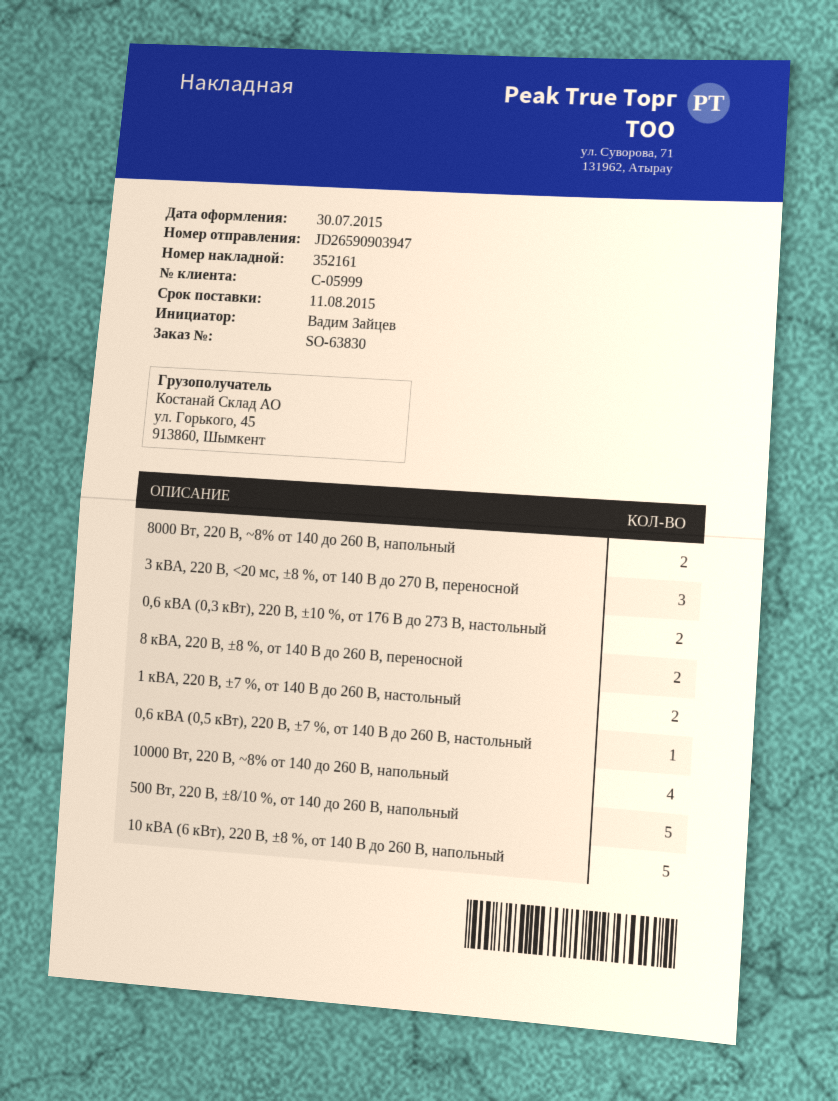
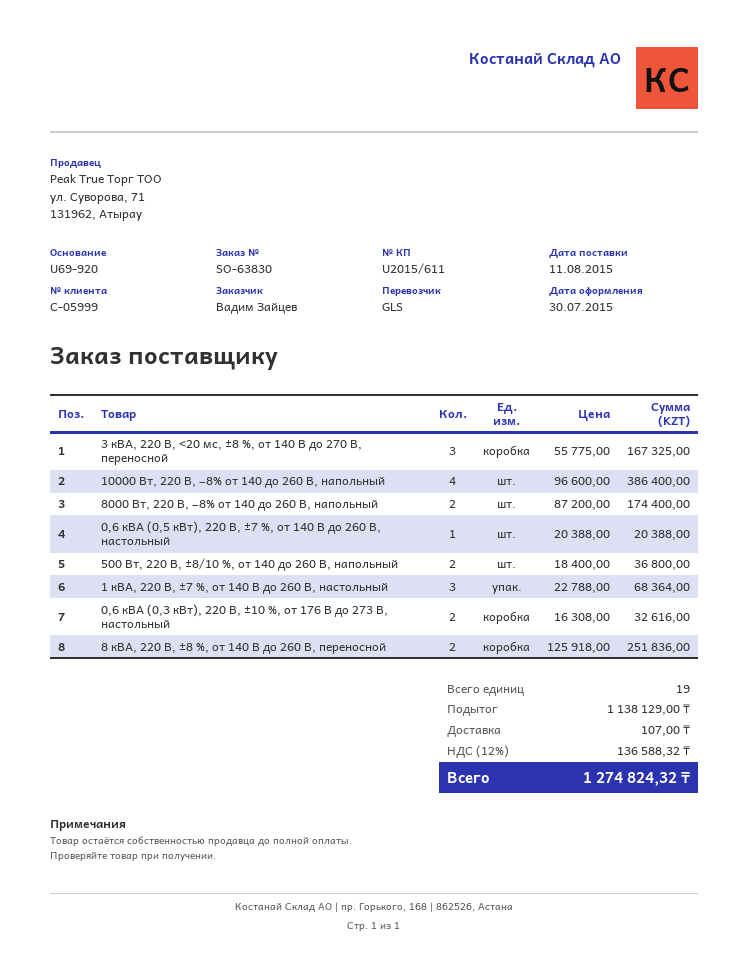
1 кВА, 220 В, ±7 %, от 140 В до 260 В, настольный: 2 -> 3
500 Вт, 220 В, ±8/10 %, от 140 до 260 В, напольный: 5 -> 2
10 кВА (6 кВт), 220 В, ±8 %, от 140 В до 260 В, напольный: 5 -> none

